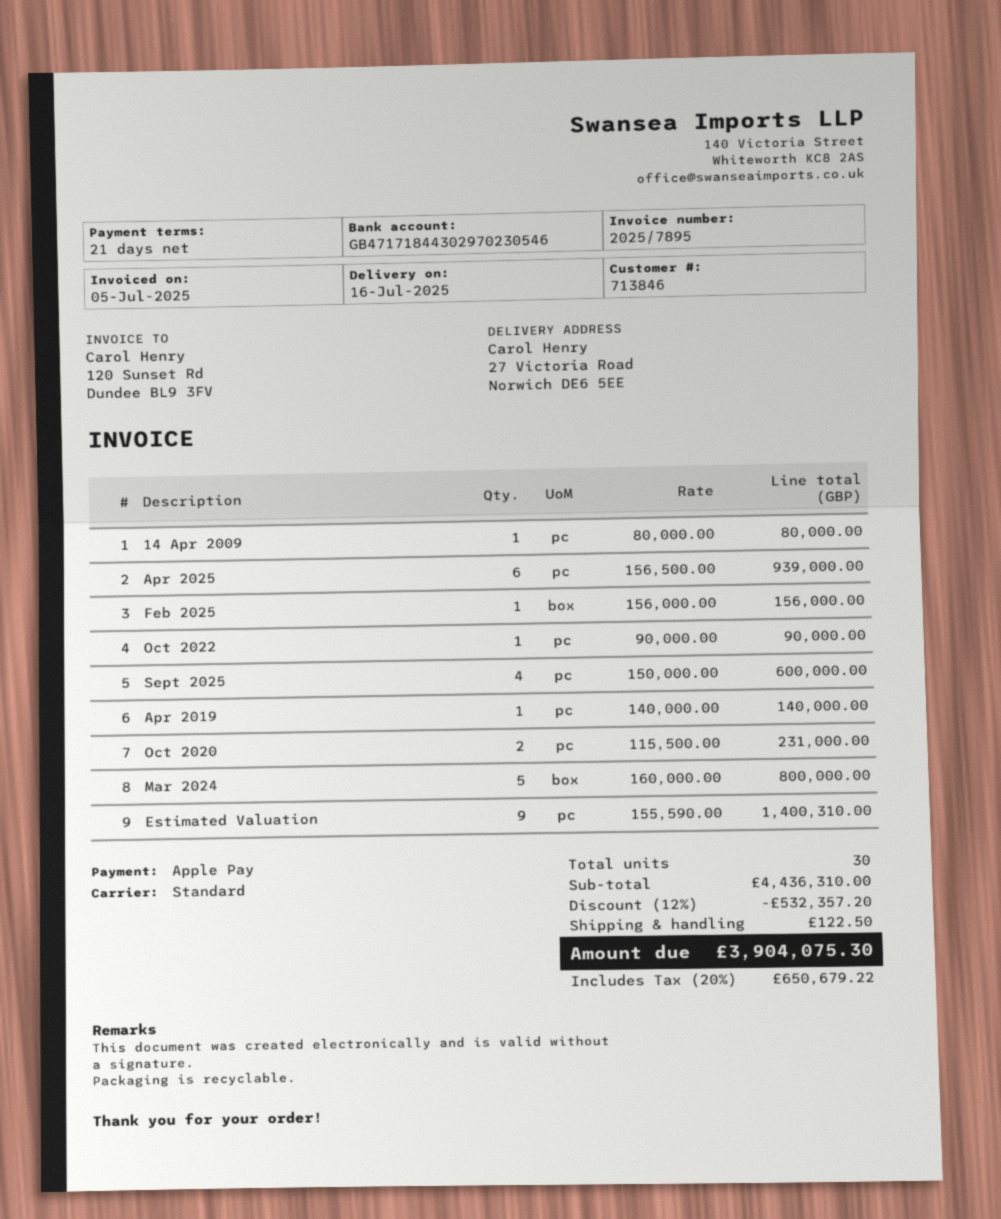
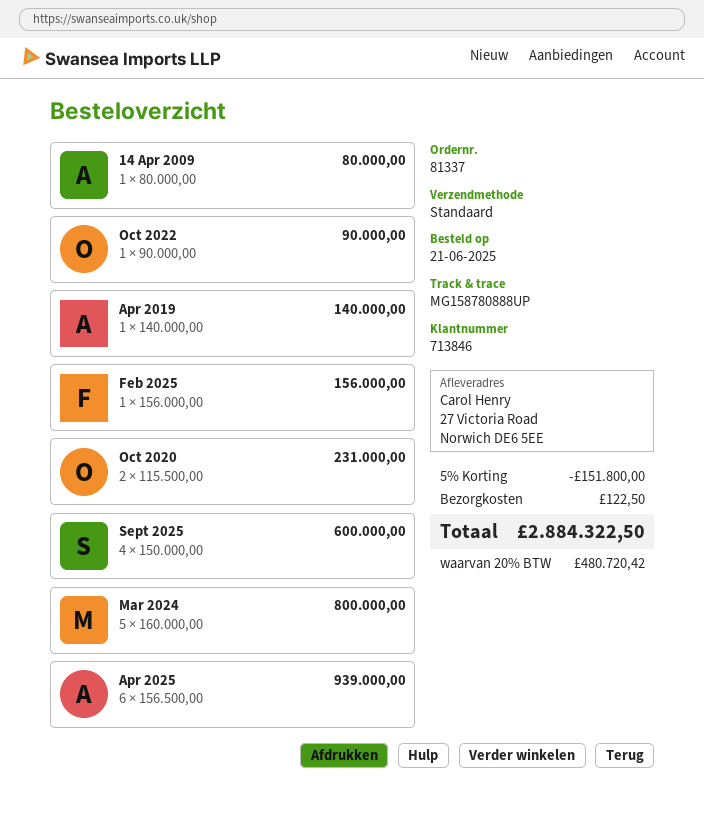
Estimated Valuation: 9 x 155590.00 = 1400310.00 -> none
discount: 12% = 532357.20 -> 5% = 151800.00
tax: 20% = 650679.22 -> 20% = 480720.42
total: 3904075.30 -> 2884322.50

